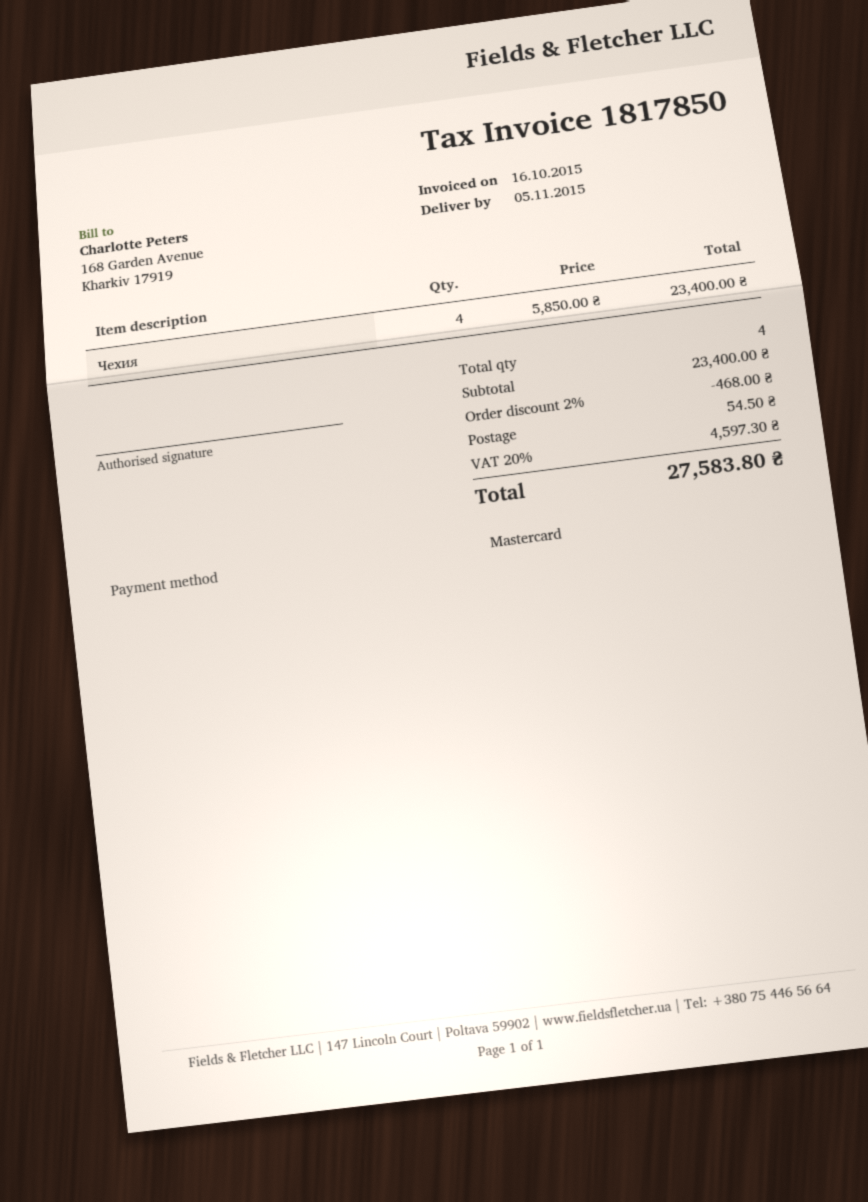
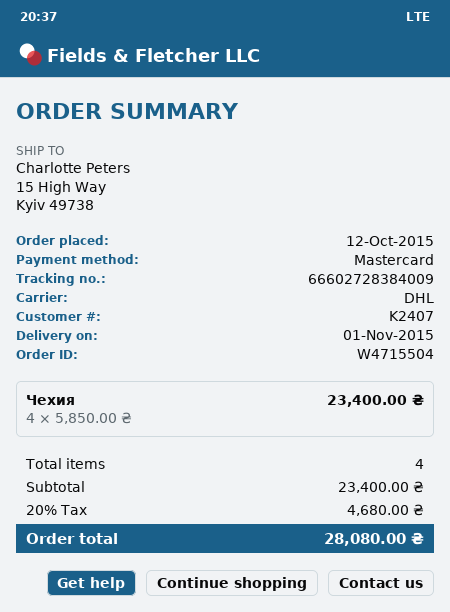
delivery date: 2015-11-05 -> 2015-11-01
discount: 2% = 468.00 -> none
shipping: 54.50 -> none
tax: 20% = 4597.30 -> 20% = 4680.00
total: 27583.80 -> 28080.00

